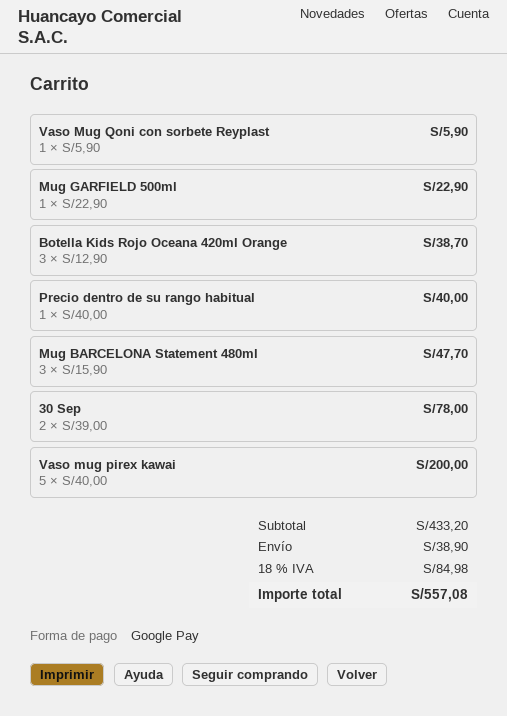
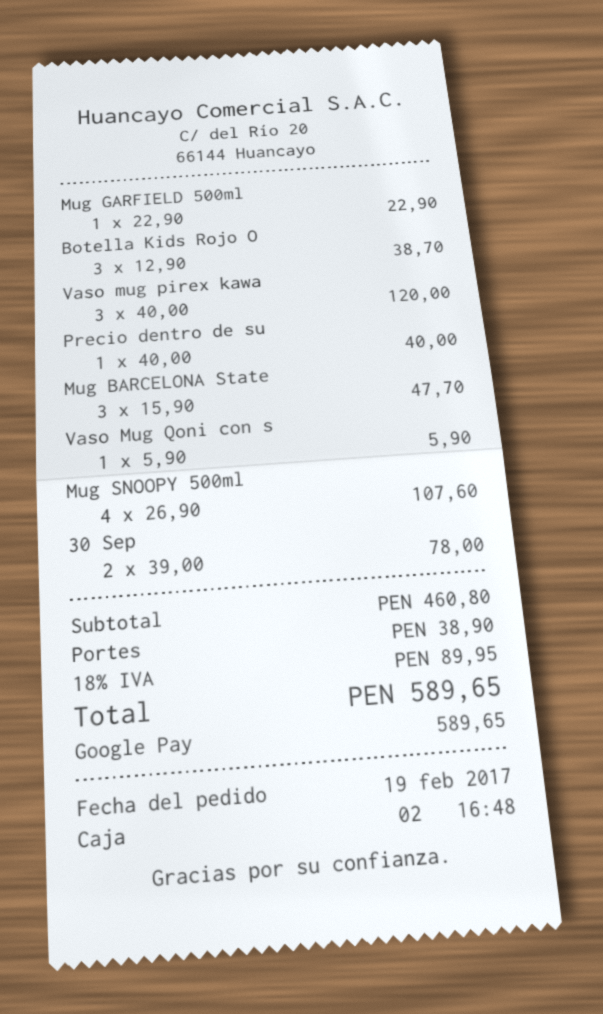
Vaso mug pirex kawai: 5 x 40.00 = 200.00 -> 3 x 40.00 = 120.00
Mug SNOOPY 500ml: none -> 4 x 26.90 = 107.60
subtotal: 433.20 -> 460.80
tax: 18% = 84.98 -> 18% = 89.95
total: 557.08 -> 589.65

